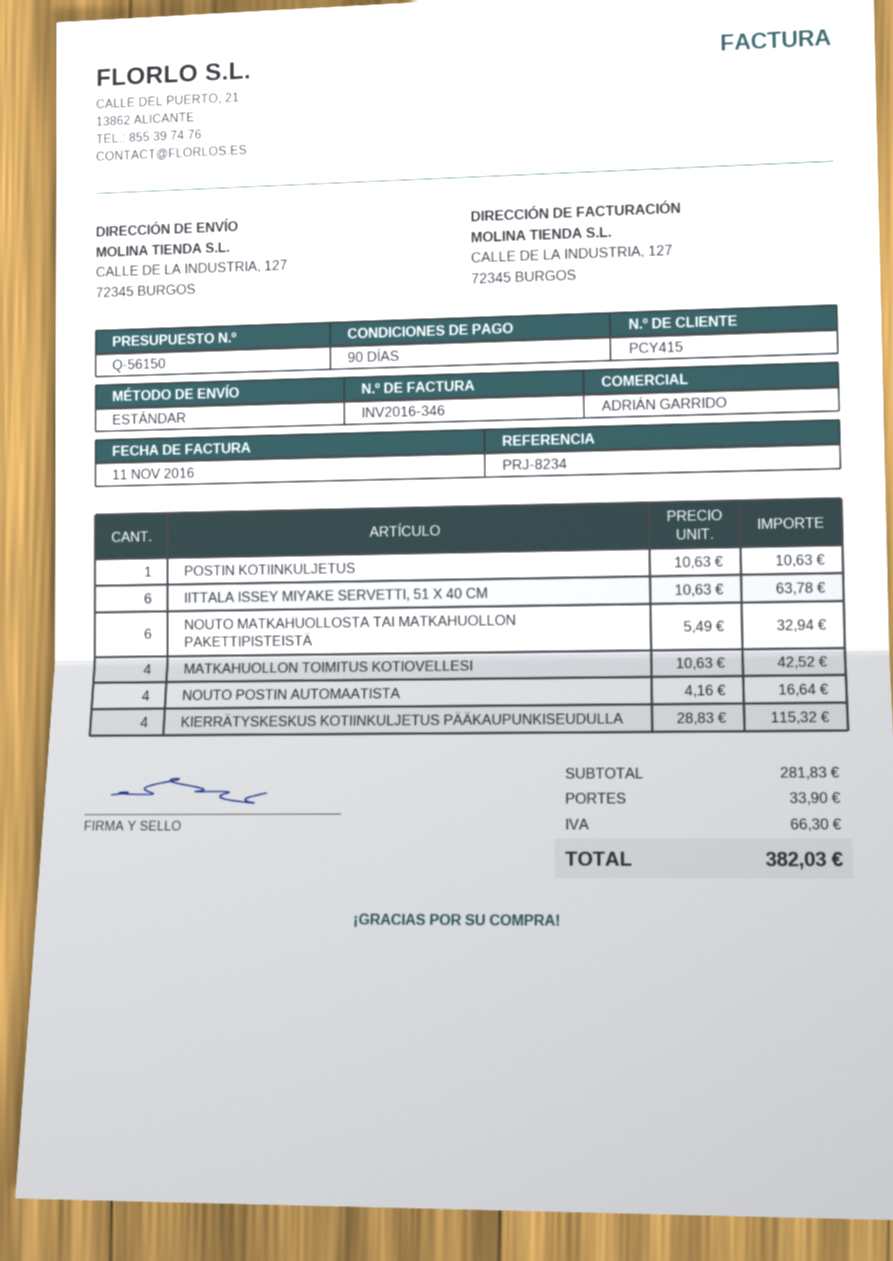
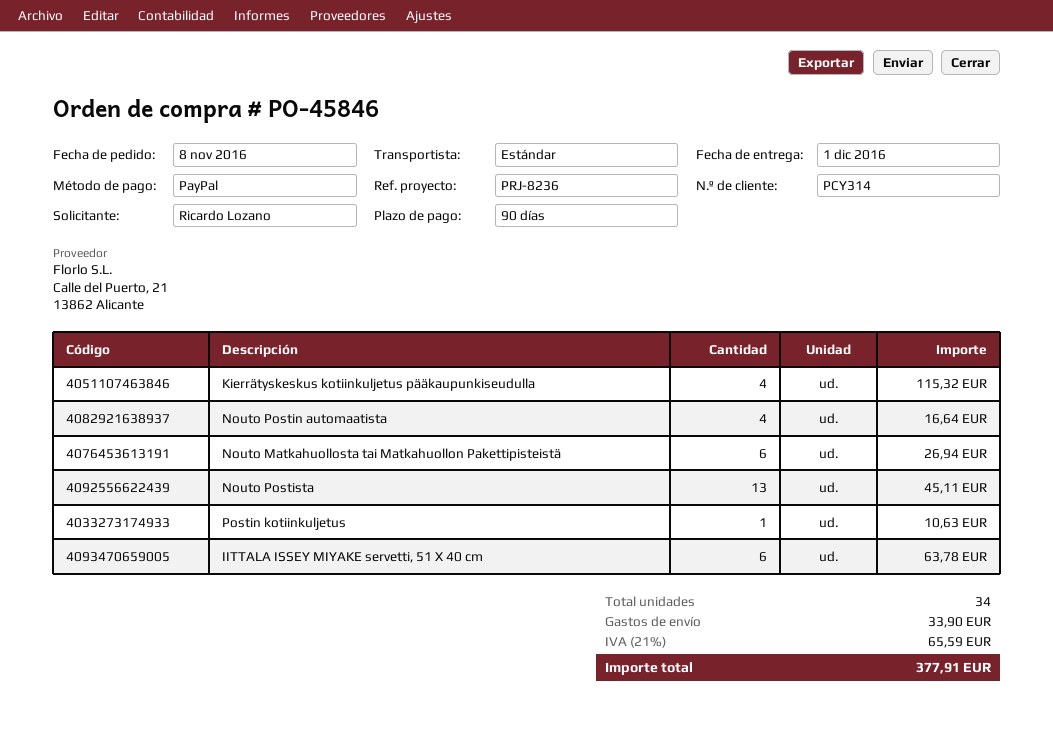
customer number: PCY415 -> PCY314
reference: PRJ-8234 -> PRJ-8236
NOUTO MATKAHUOLLOSTA TAI MATKAHUOLLON PAKETTIPISTEISTÄ: 6 for 32.94 -> 6 for 26.94
MATKAHUOLLON TOIMITUS KOTIOVELLESI: 4 for 42.52 -> none
Nouto Postista: none -> 13 for 45.11
tax: 66.30 -> 65.59
total: 382.03 -> 377.91

